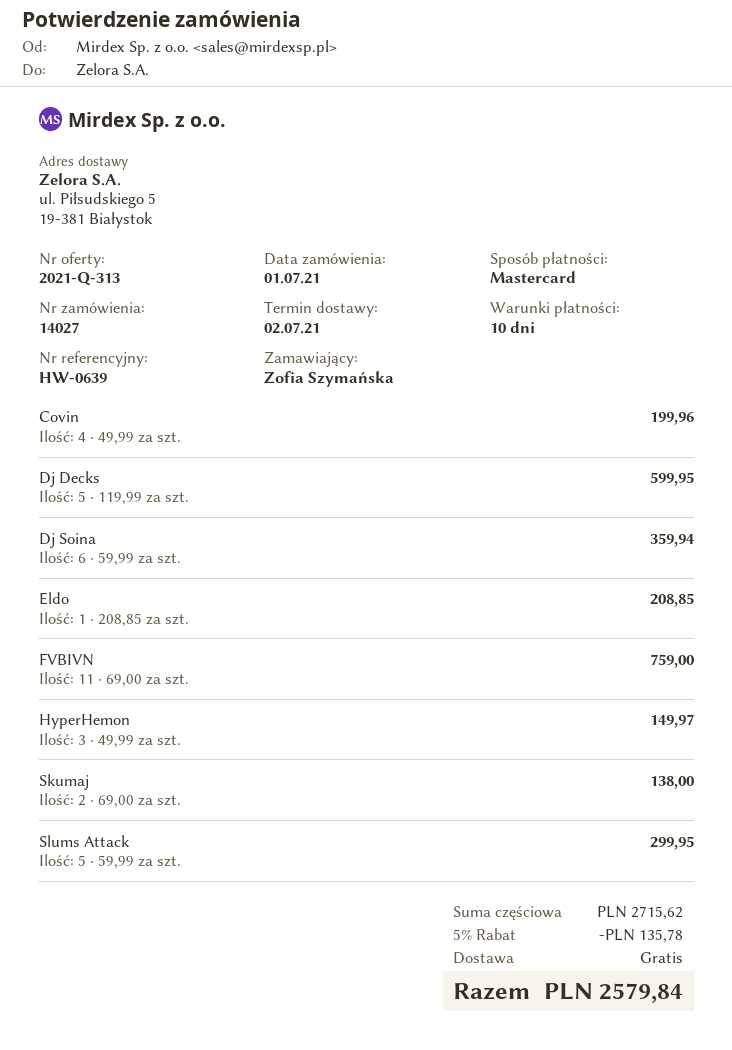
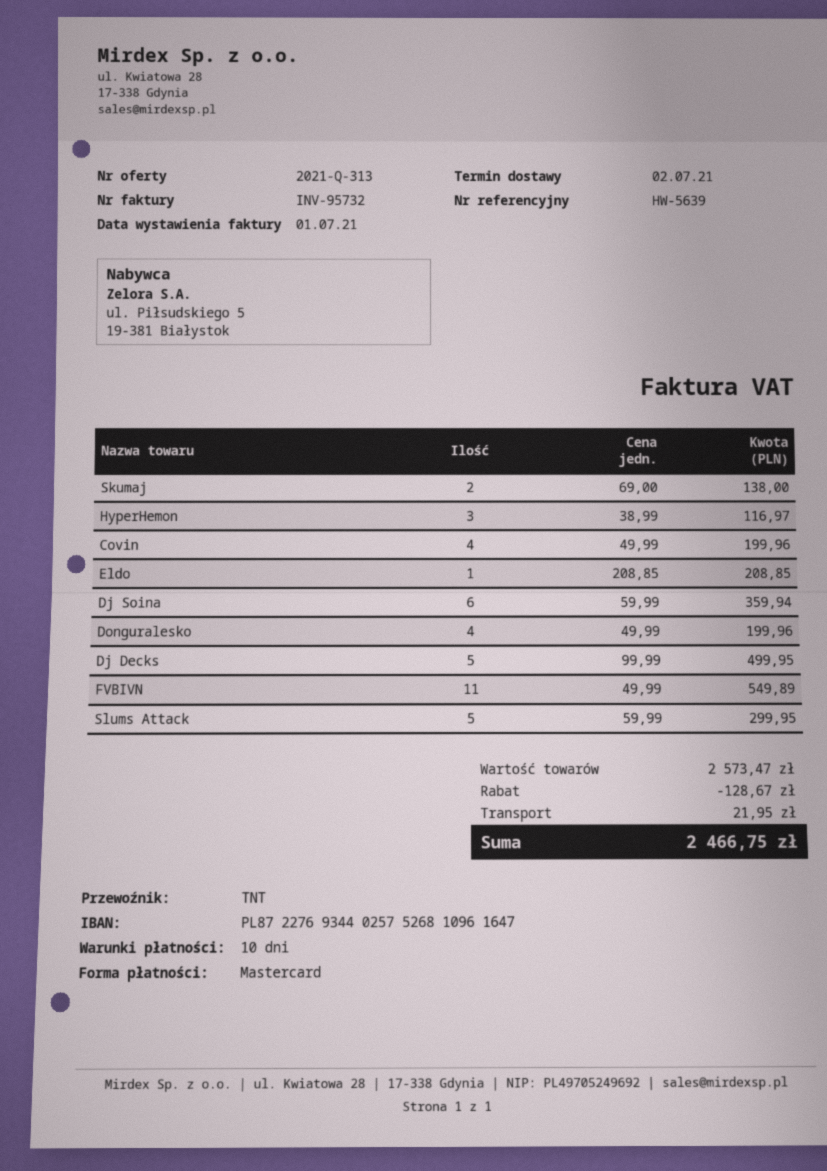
reference: HW-0639 -> HW-5639
Dj Decks: 5 x 119.99 = 599.95 -> 5 x 99.99 = 499.95
FVBIVN: 11 x 69.00 = 759.00 -> 11 x 49.99 = 549.89
HyperHemon: 3 x 49.99 = 149.97 -> 3 x 38.99 = 116.97
Donguralesko: none -> 4 x 49.99 = 199.96
subtotal: 2715.62 -> 2573.47
discount: 135.78 -> 128.67
shipping: 0.00 -> 21.95
total: 2579.84 -> 2466.75

